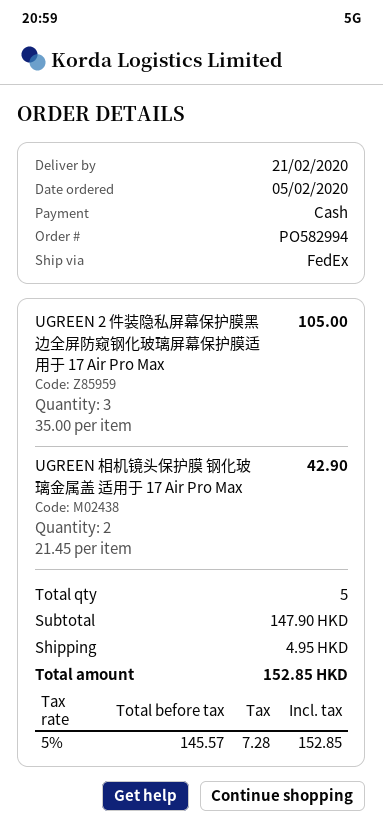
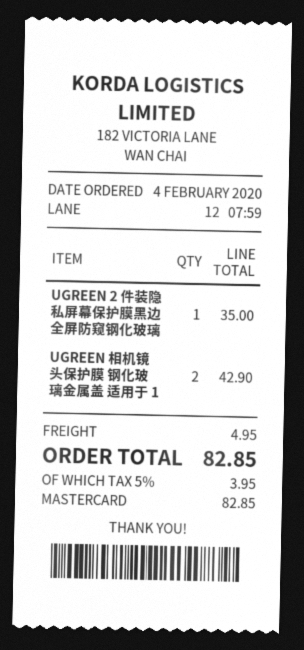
order date: 2020-02-05 -> 2020-02-04
payment method: cash -> Mastercard
UGREEN 2 件装隐私屏幕保护膜黑边全屏防窥钢化玻璃屏幕保护膜适用于 17 Air Pro Max: 3 for 105.00 -> 1 for 35.00
tax: 5% = 7.28 -> 5% = 3.95
total: 152.85 -> 82.85

